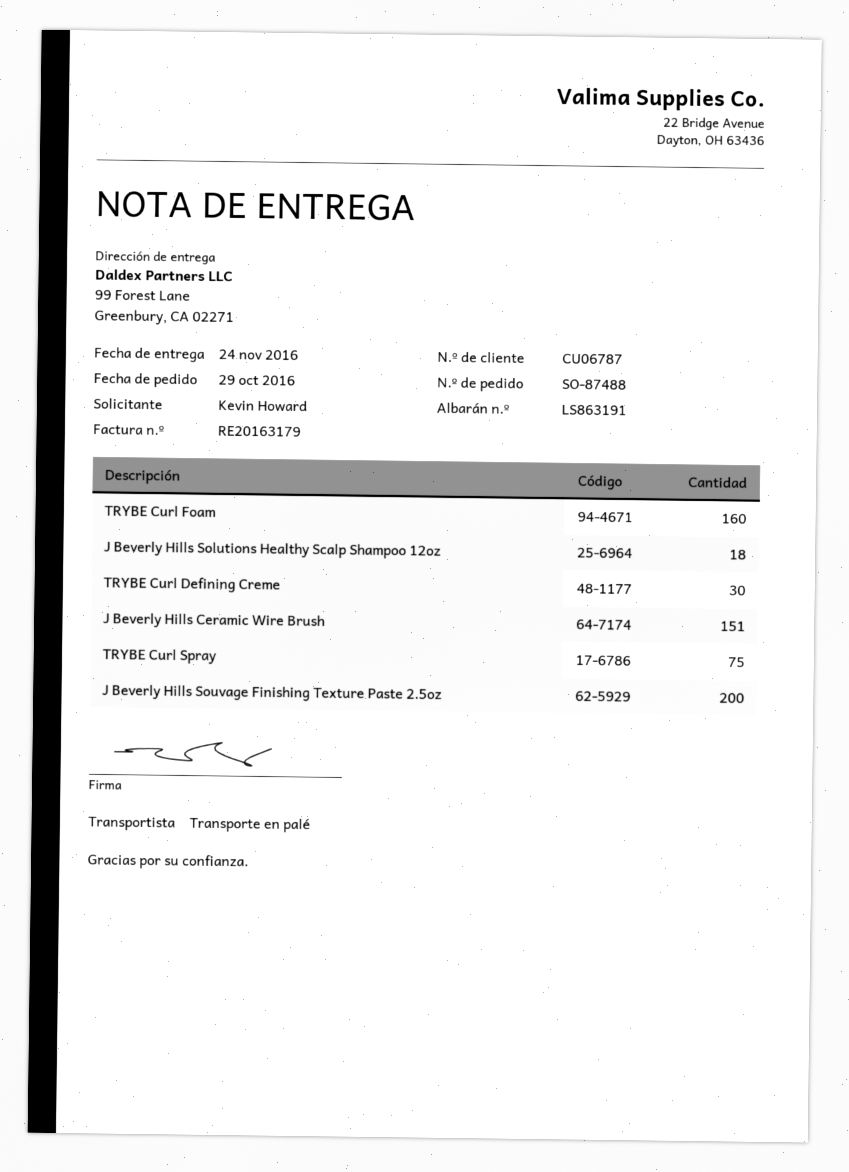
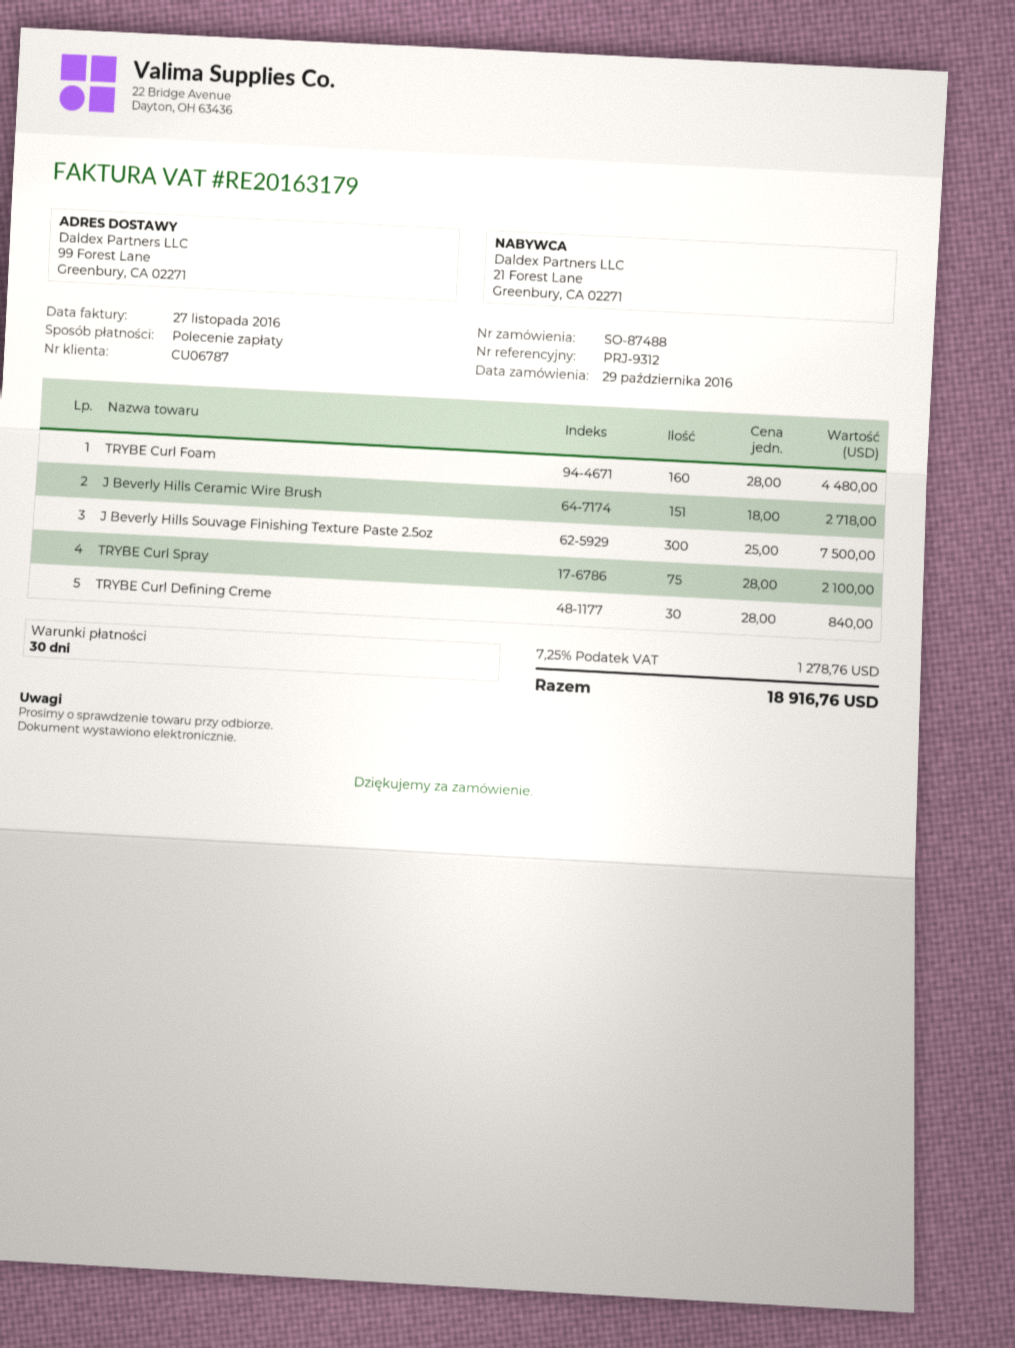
J Beverly Hills Solutions Healthy Scalp Shampoo 12oz: 18 -> none
J Beverly Hills Souvage Finishing Texture Paste 2.5oz: 200 -> 300

